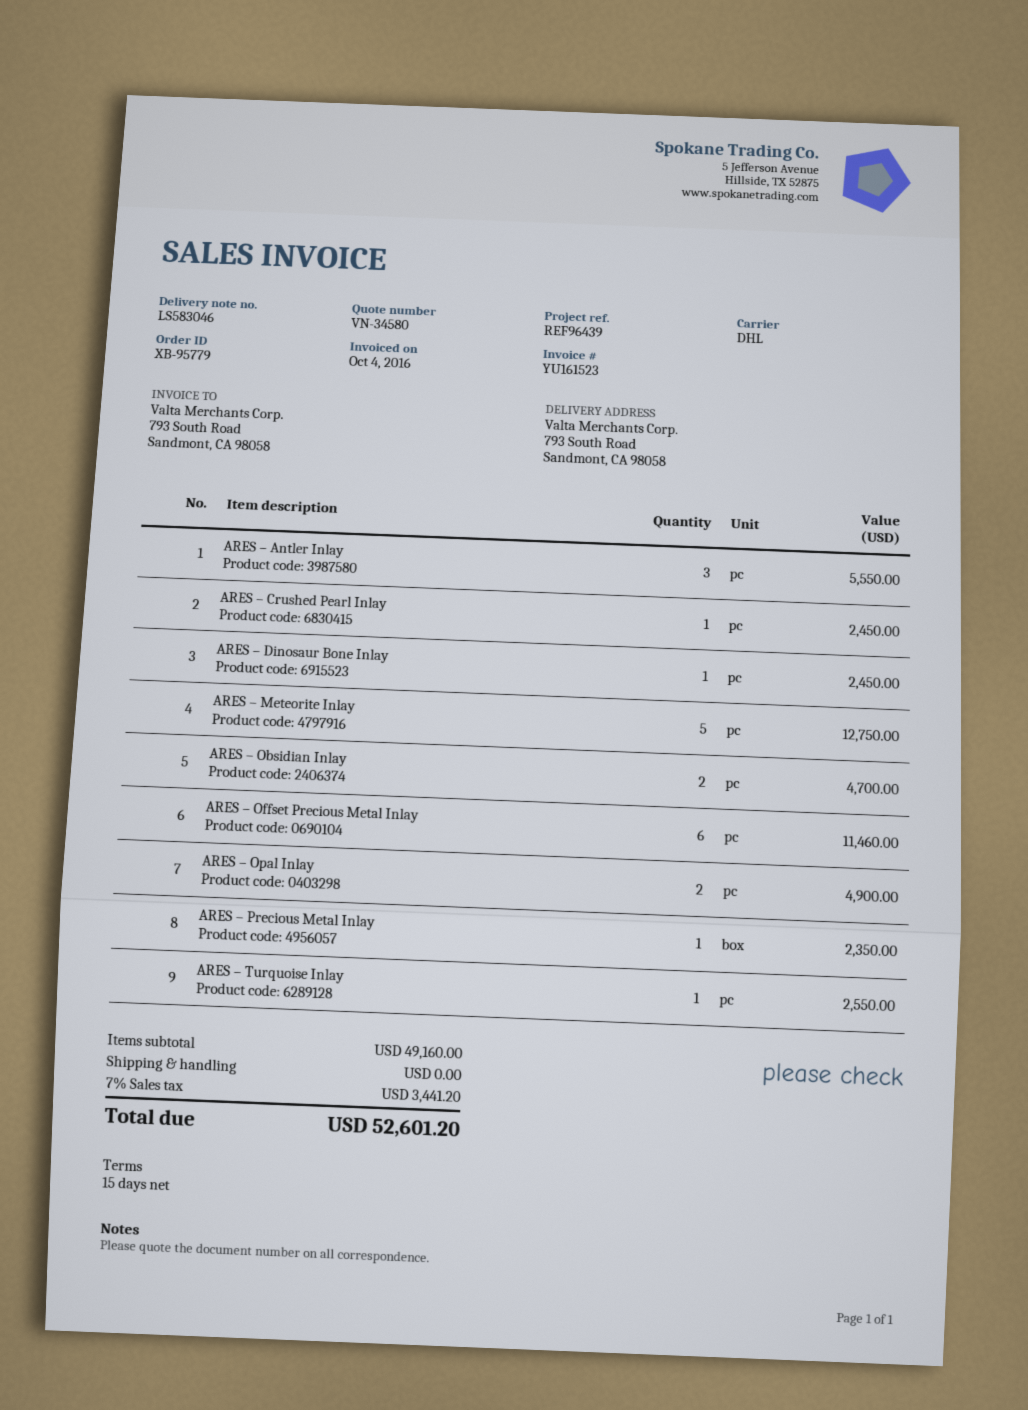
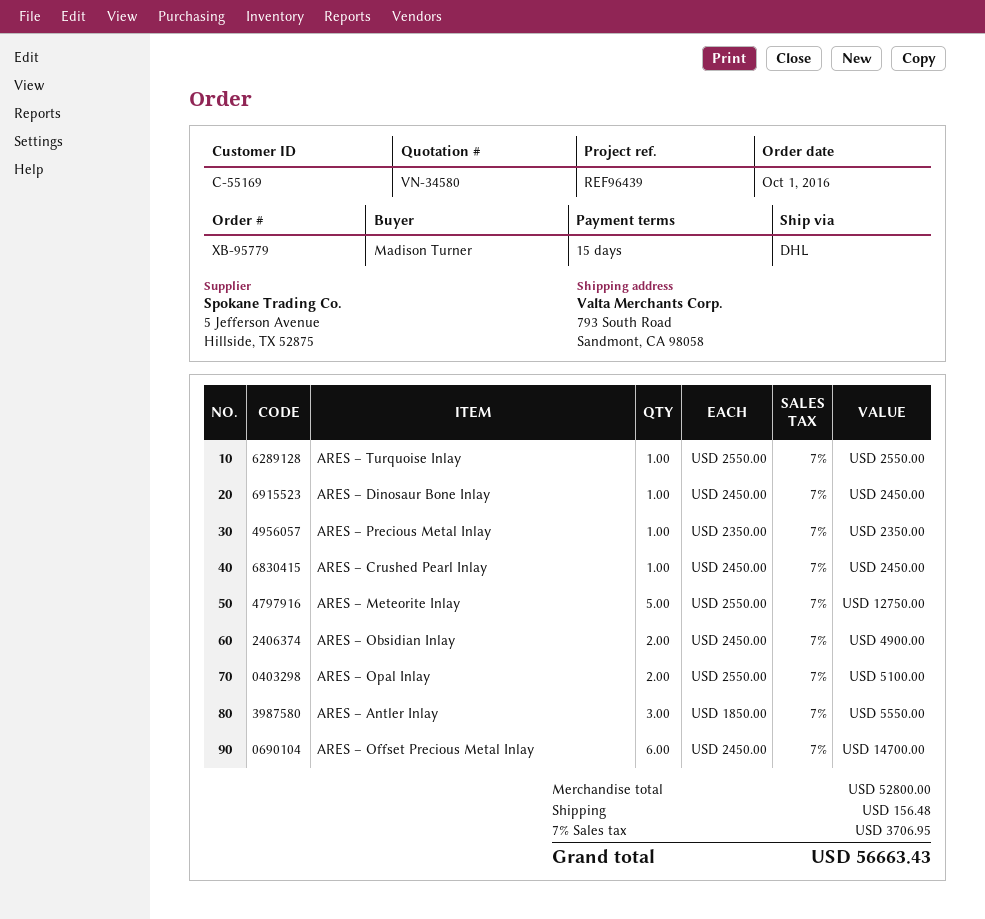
ARES – Obsidian Inlay: 2 for 4700.00 -> 2 for 4900.00
ARES – Offset Precious Metal Inlay: 6 for 11460.00 -> 6 for 14700.00
ARES – Opal Inlay: 2 for 4900.00 -> 2 for 5100.00
subtotal: 49160.00 -> 52800.00
shipping: 0.00 -> 156.48
tax: 7% = 3441.20 -> 7% = 3706.95
total: 52601.20 -> 56663.43

